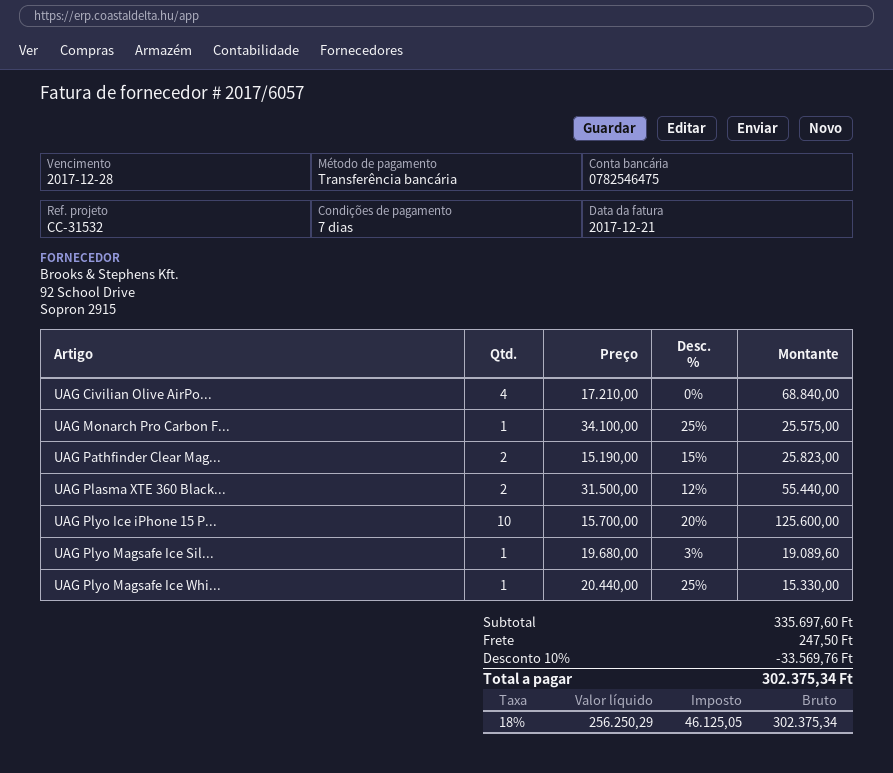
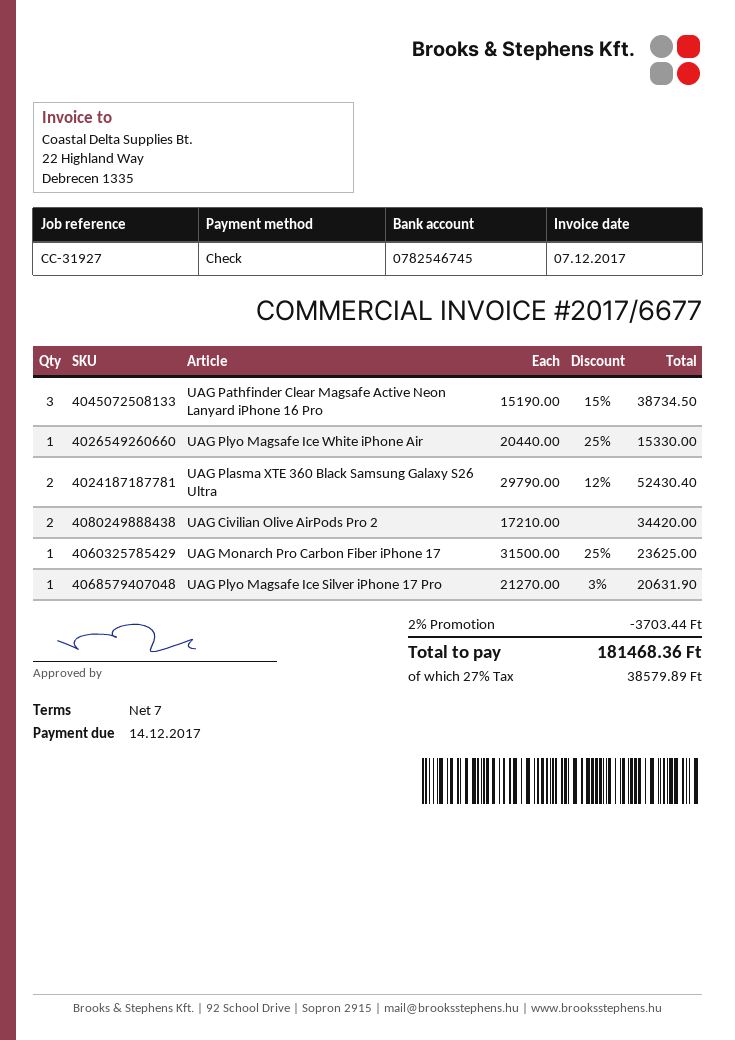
invoice number: 2017/6057 -> 2017/6677
invoice date: 2017-12-21 -> 2017-12-07
due date: 2017-12-28 -> 2017-12-14
reference: CC-31532 -> CC-31927
payment method: bank transfer -> cheque
bank account: 0782546475 -> 0782546745
UAG Civilian Olive AirPo...: 4 x 17210.00 = 68840.00 -> 2 x 17210.00 = 34420.00
UAG Monarch Pro Carbon F...: 1 x 34100.00 - 25% = 25575.00 -> 1 x 31500.00 - 25% = 23625.00
UAG Pathfinder Clear Mag...: 2 x 15190.00 - 15% = 25823.00 -> 3 x 15190.00 - 15% = 38734.50
UAG Plasma XTE 360 Black...: 2 x 31500.00 - 12% = 55440.00 -> 2 x 29790.00 - 12% = 52430.40
UAG Plyo Ice iPhone 15 P...: 10 x 15700.00 - 20% = 125600.00 -> none
UAG Plyo Magsafe Ice Sil...: 1 x 19680.00 - 3% = 19089.60 -> 1 x 21270.00 - 3% = 20631.90
discount: 10% = 33569.76 -> 2% = 3703.44
shipping: 247.50 -> none
tax: 18% = 46125.05 -> 27% = 38579.89
total: 302375.34 -> 181468.36

